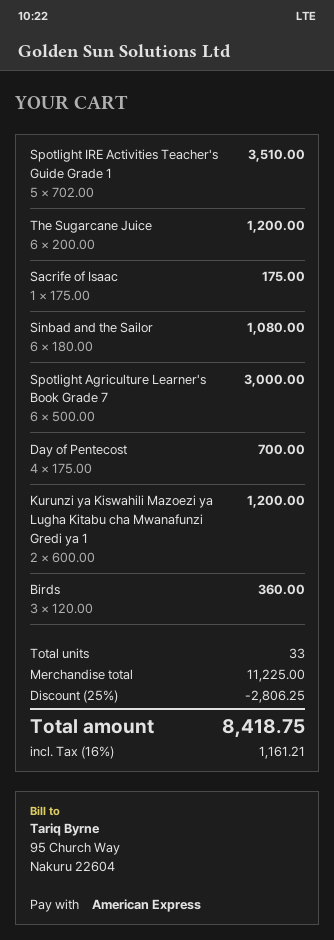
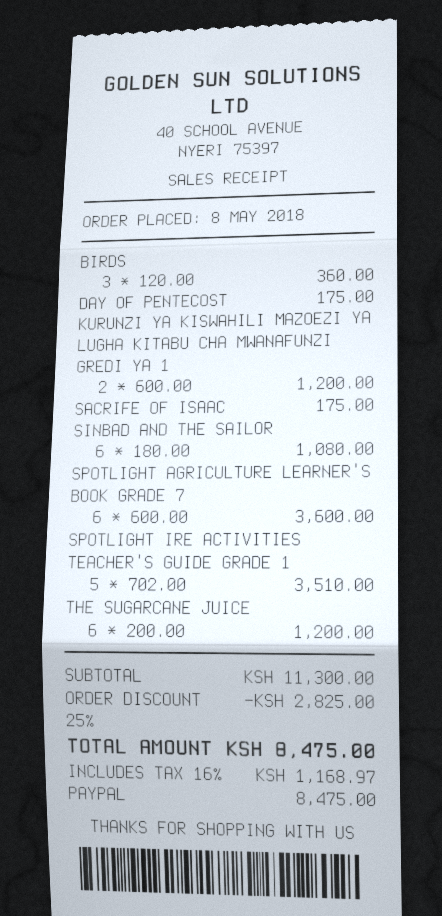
payment method: American Express -> PayPal
Spotlight Agriculture Learner's Book Grade 7: 6 x 500.00 = 3000.00 -> 6 x 600.00 = 3600.00
Day of Pentecost: 4 x 175.00 = 700.00 -> 1 x 175.00 = 175.00
subtotal: 11225.00 -> 11300.00
discount: 25% = 2806.25 -> 25% = 2825.00
tax: 16% = 1161.21 -> 16% = 1168.97
total: 8418.75 -> 8475.00

